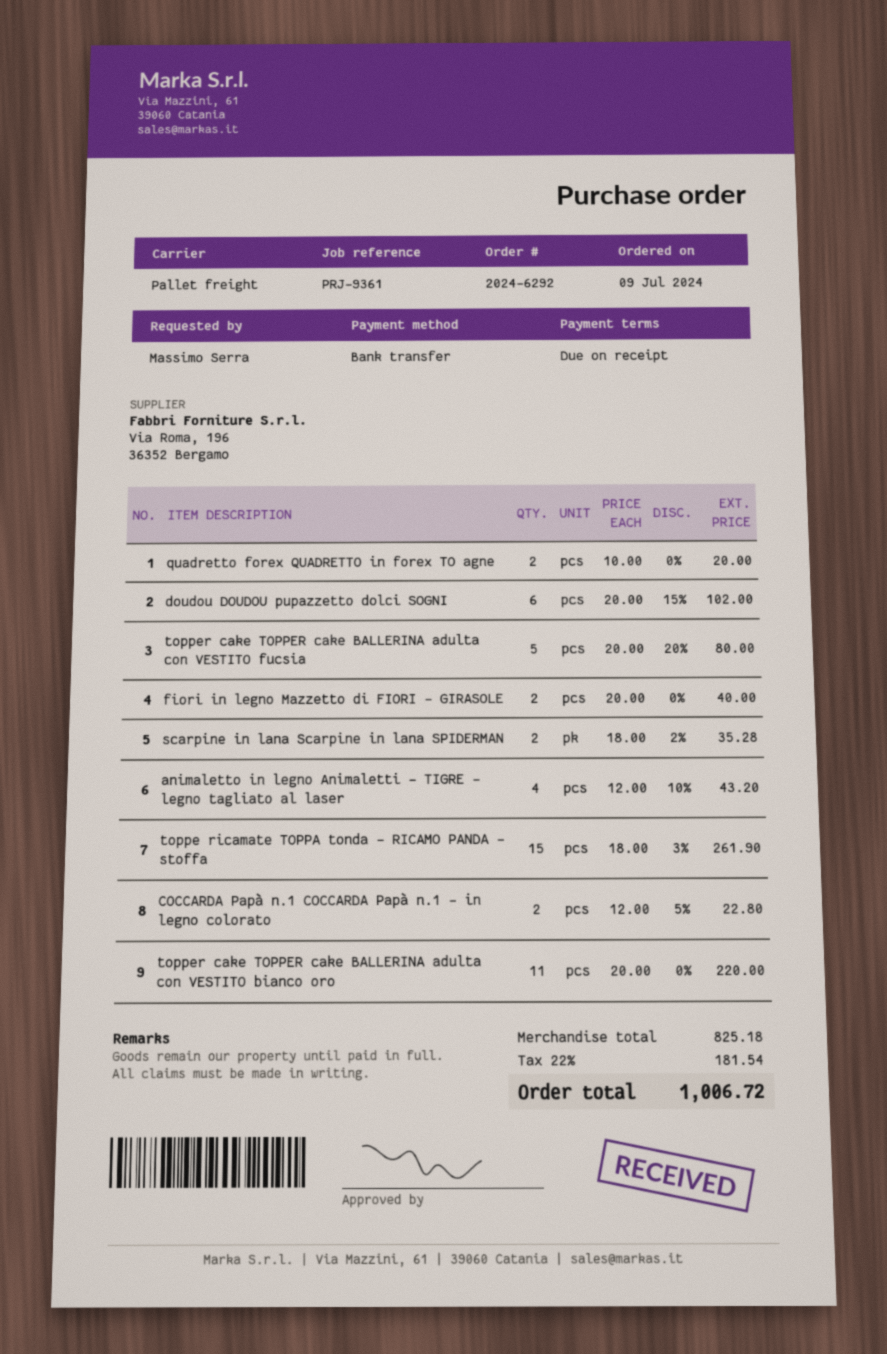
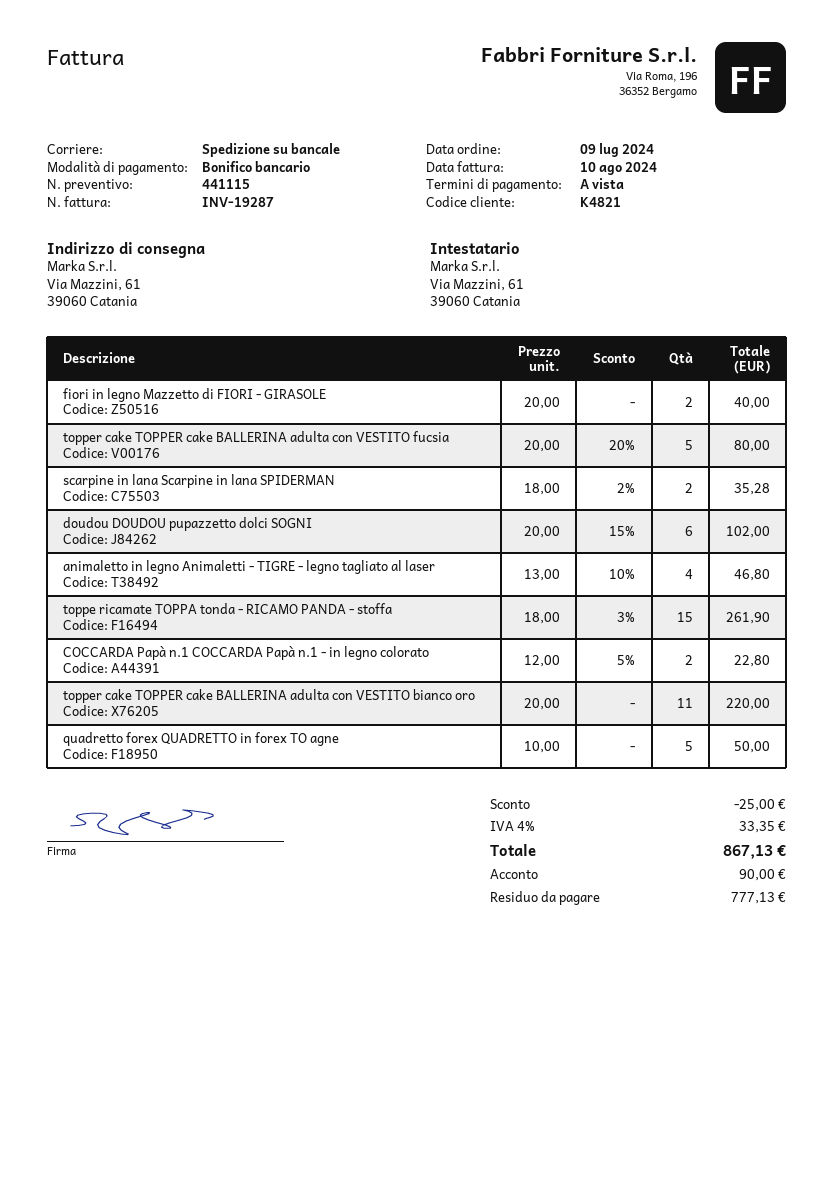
quadretto forex QUADRETTO in forex TO agne: 2 x 10.00 = 20.00 -> 5 x 10.00 = 50.00
animaletto in legno Animaletti - TIGRE - legno tagliato al laser: 4 x 12.00 - 10% = 43.20 -> 4 x 13.00 - 10% = 46.80
discount: none -> 25.00
tax: 22% = 181.54 -> 4% = 33.35
total: 1006.72 -> 867.13

